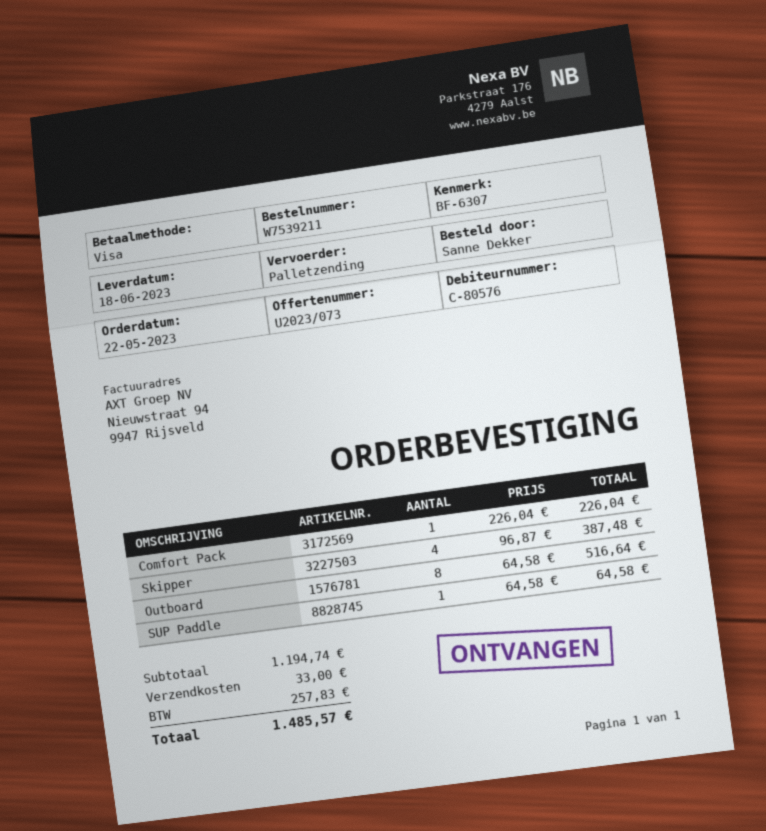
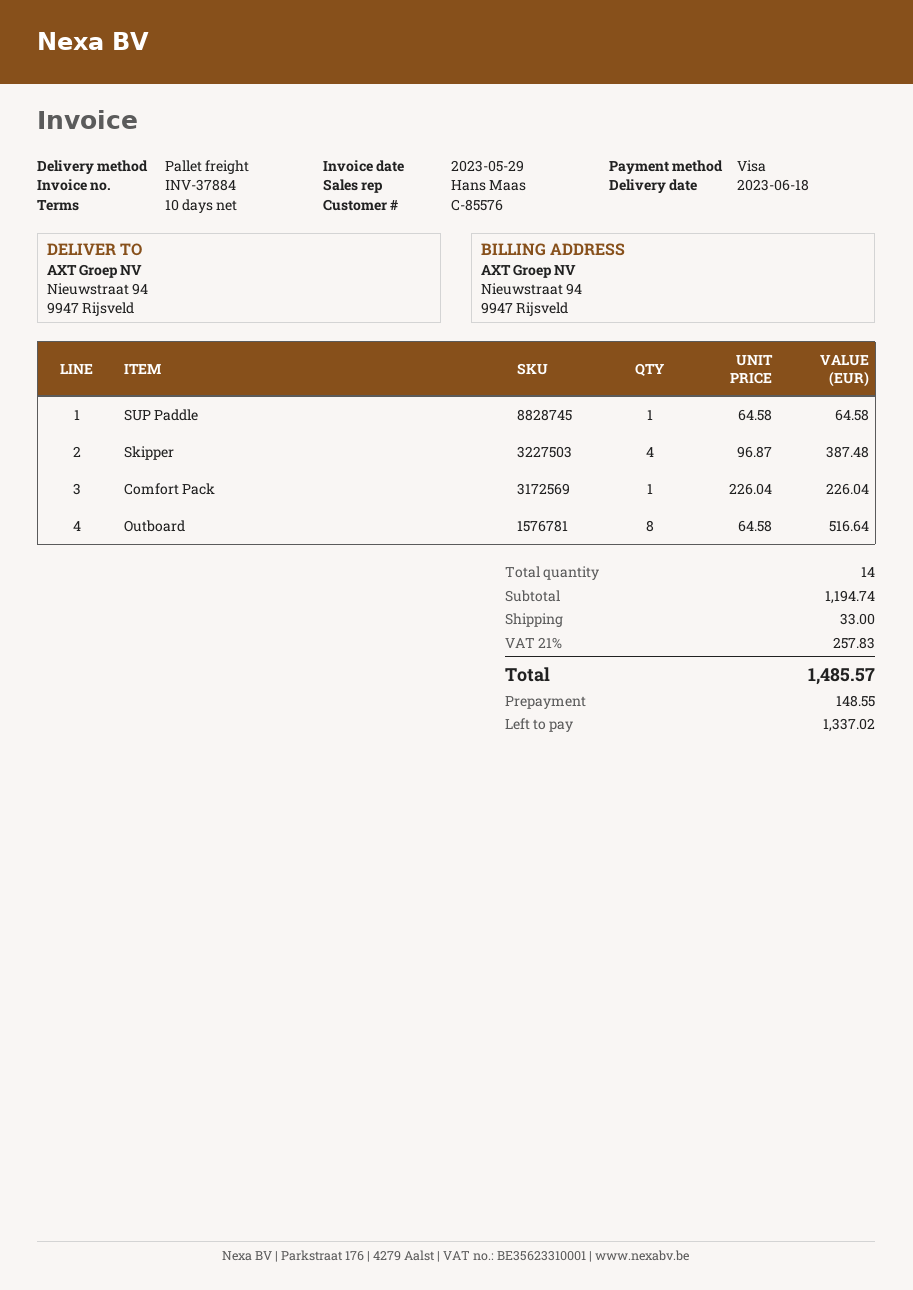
customer number: C-80576 -> C-85576

